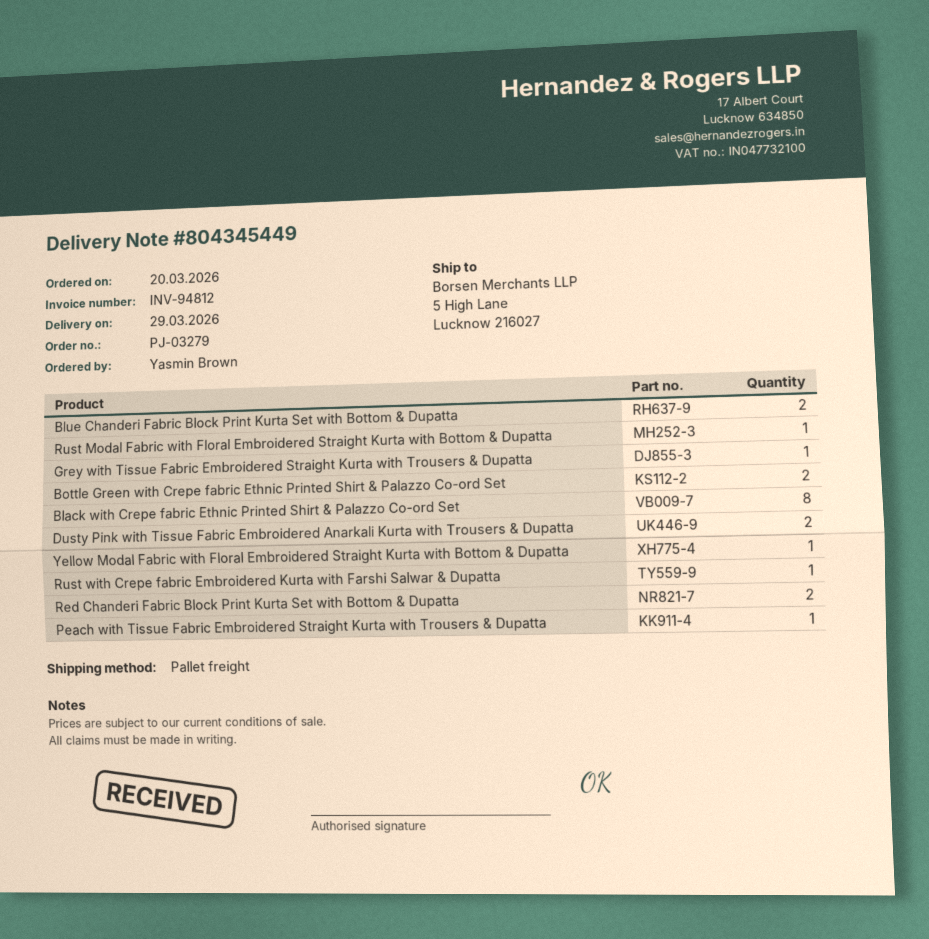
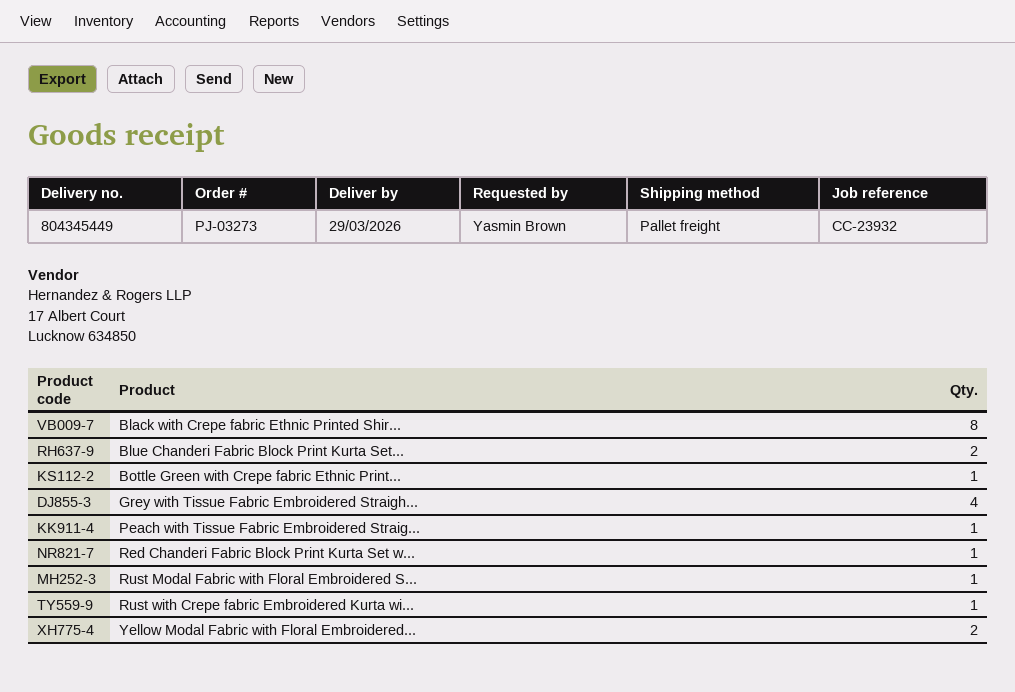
order number: PJ-03279 -> PJ-03273
Grey with Tissue Fabric Embroidered Straight Kurta with Trousers & Dupatta: 1 -> 4
Bottle Green with Crepe fabric Ethnic Printed Shirt & Palazzo Co-ord Set: 2 -> 1
Dusty Pink with Tissue Fabric Embroidered Anarkali Kurta with Trousers & Dupatta: 2 -> none
Yellow Modal Fabric with Floral Embroidered Straight Kurta with Bottom & Dupatta: 1 -> 2
Red Chanderi Fabric Block Print Kurta Set with Bottom & Dupatta: 2 -> 1

